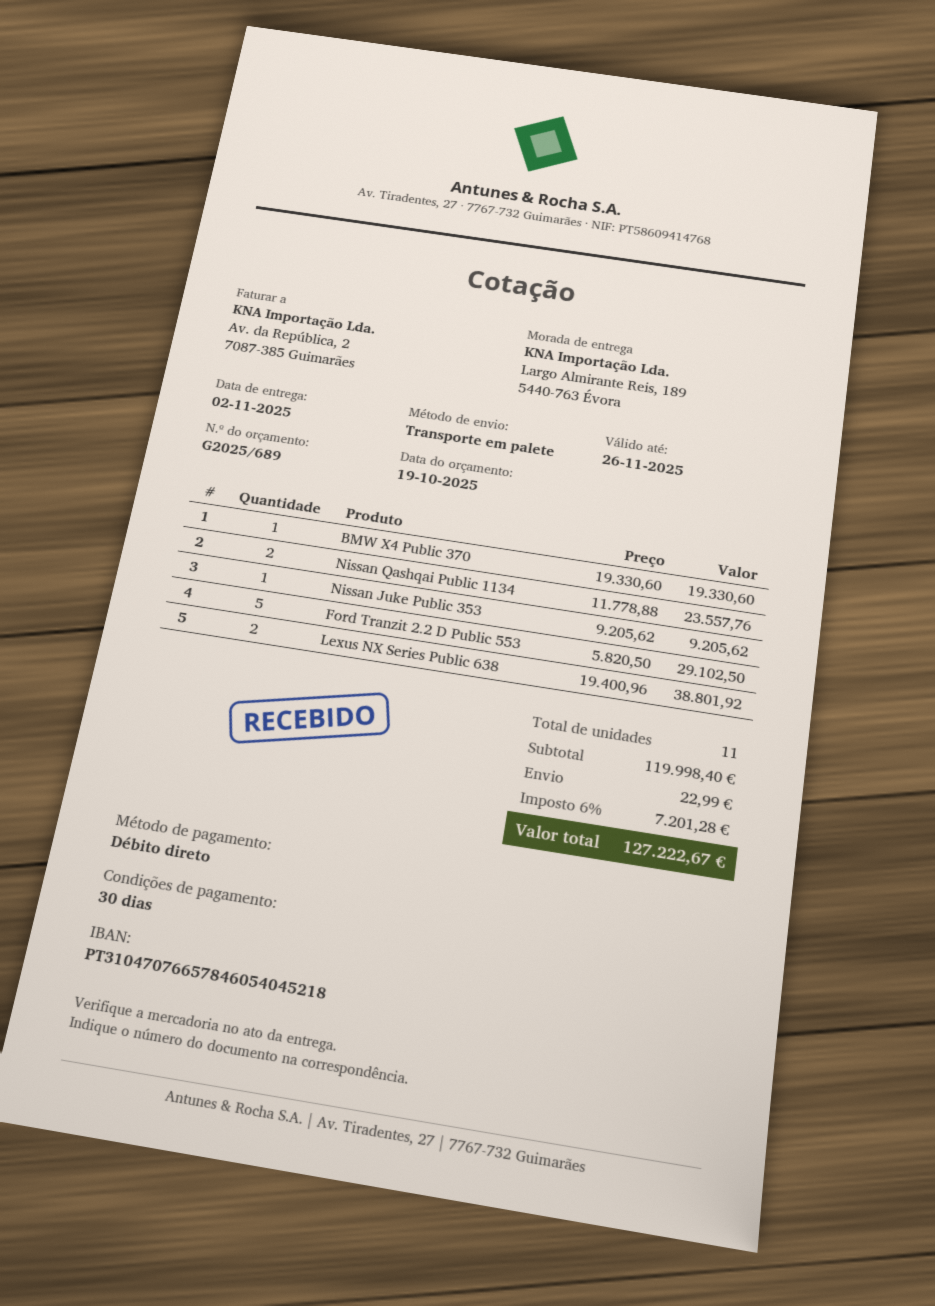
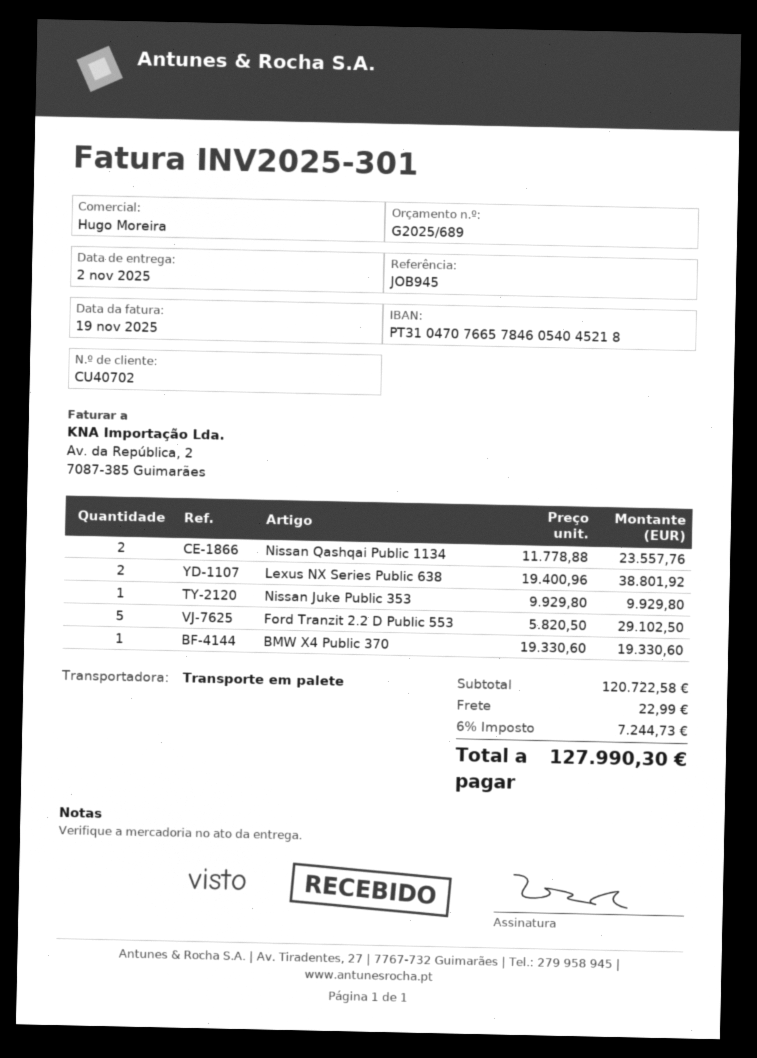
Nissan Juke Public 353: 1 x 9205.62 = 9205.62 -> 1 x 9929.80 = 9929.80
subtotal: 119998.40 -> 120722.58
tax: 6% = 7201.28 -> 6% = 7244.73
total: 127222.67 -> 127990.30

